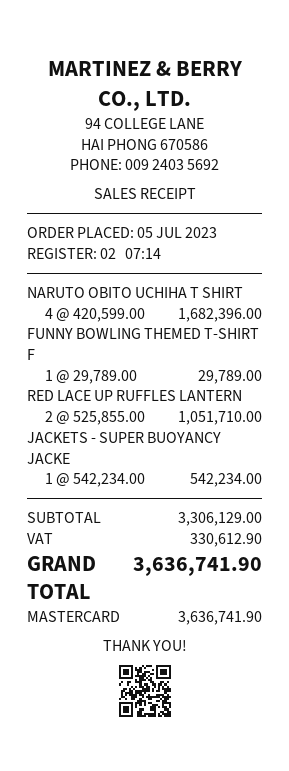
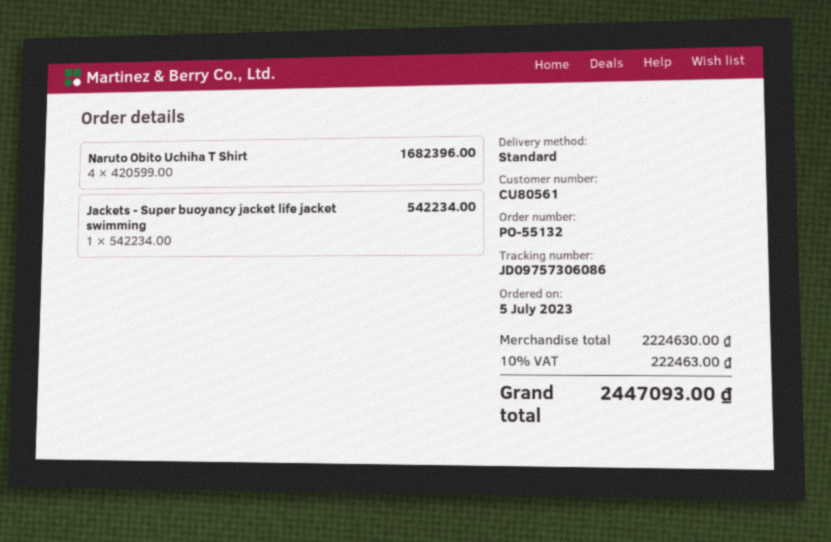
FUNNY BOWLING THEMED T-SHIRT F: 1 x 29789.00 = 29789.00 -> none
RED LACE UP RUFFLES LANTERN: 2 x 525855.00 = 1051710.00 -> none
subtotal: 3306129.00 -> 2224630.00
tax: 330612.90 -> 222463.00
total: 3636741.90 -> 2447093.00

